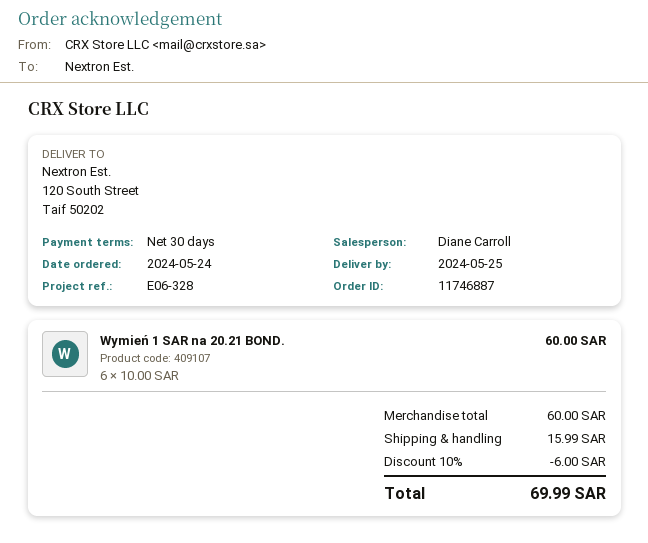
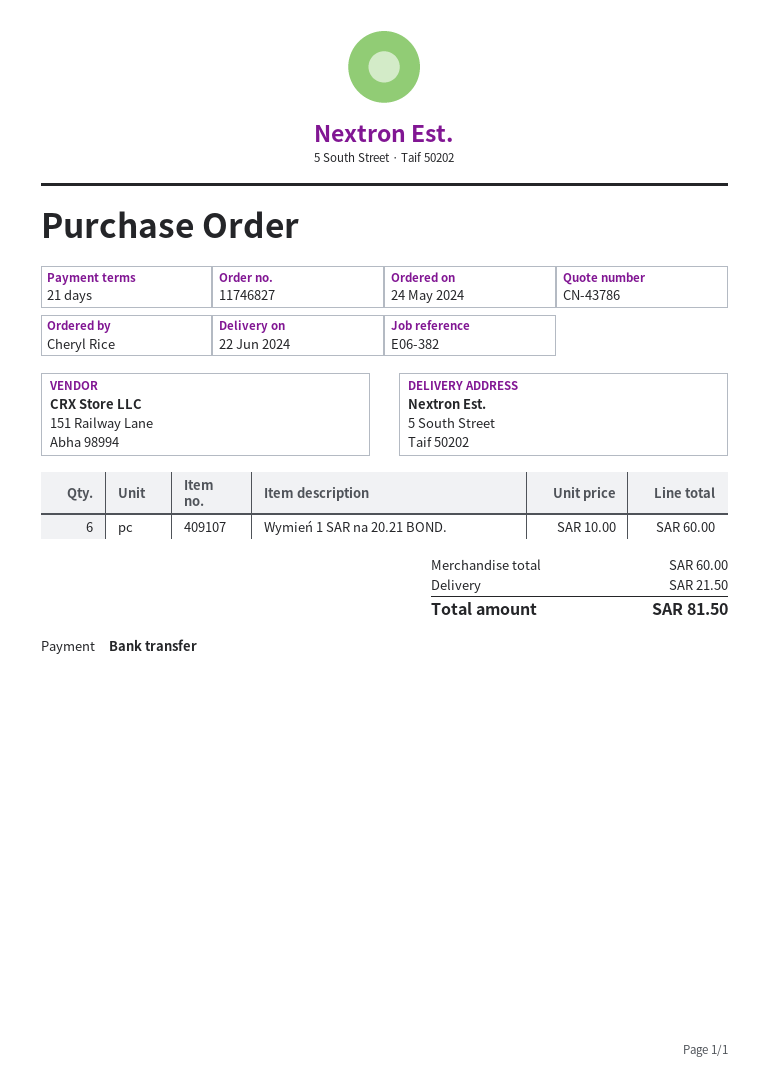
order number: 11746887 -> 11746827
delivery date: 2024-05-25 -> 2024-06-22
payment terms: 30 days -> 21 days
reference: E06-328 -> E06-382
ship to: 120 South Street, Taif 50202 -> 5 South Street, Taif 50202
discount: 10% = 6.00 -> none
shipping: 15.99 -> 21.50
total: 69.99 -> 81.50

